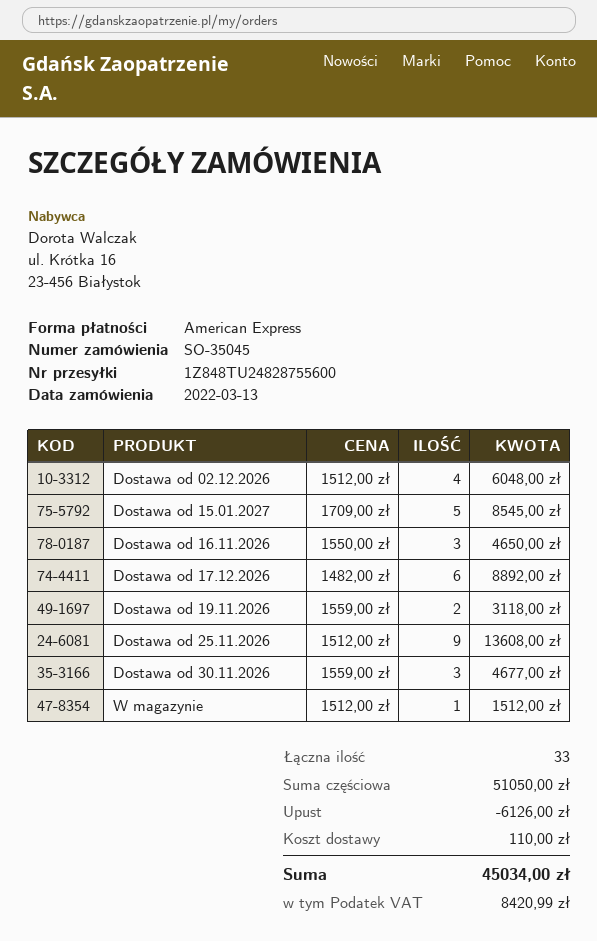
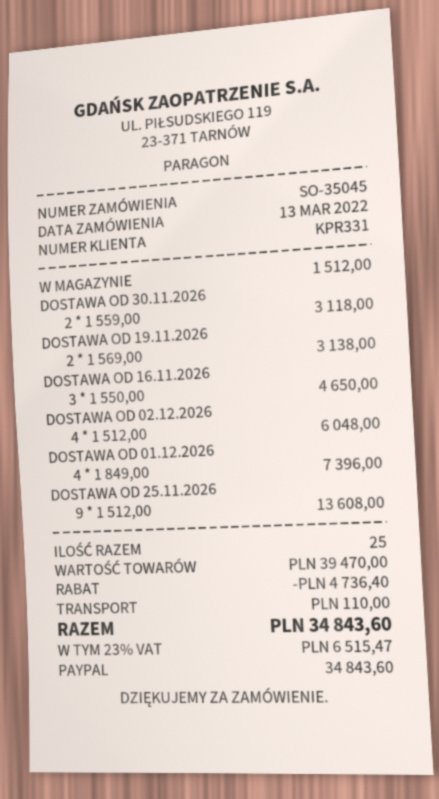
payment method: American Express -> PayPal
Dostawa od 15.01.2027: 5 x 1709.00 = 8545.00 -> none
Dostawa od 17.12.2026: 6 x 1482.00 = 8892.00 -> none
Dostawa od 19.11.2026: 2 x 1559.00 = 3118.00 -> 2 x 1569.00 = 3138.00
Dostawa od 30.11.2026: 3 x 1559.00 = 4677.00 -> 2 x 1559.00 = 3118.00
DOSTAWA OD 01.12.2026: none -> 4 x 1849.00 = 7396.00
total quantity: 33 -> 25
subtotal: 51050.00 -> 39470.00
discount: 6126.00 -> 4736.40
tax: 8420.99 -> 6515.47
total: 45034.00 -> 34843.60

